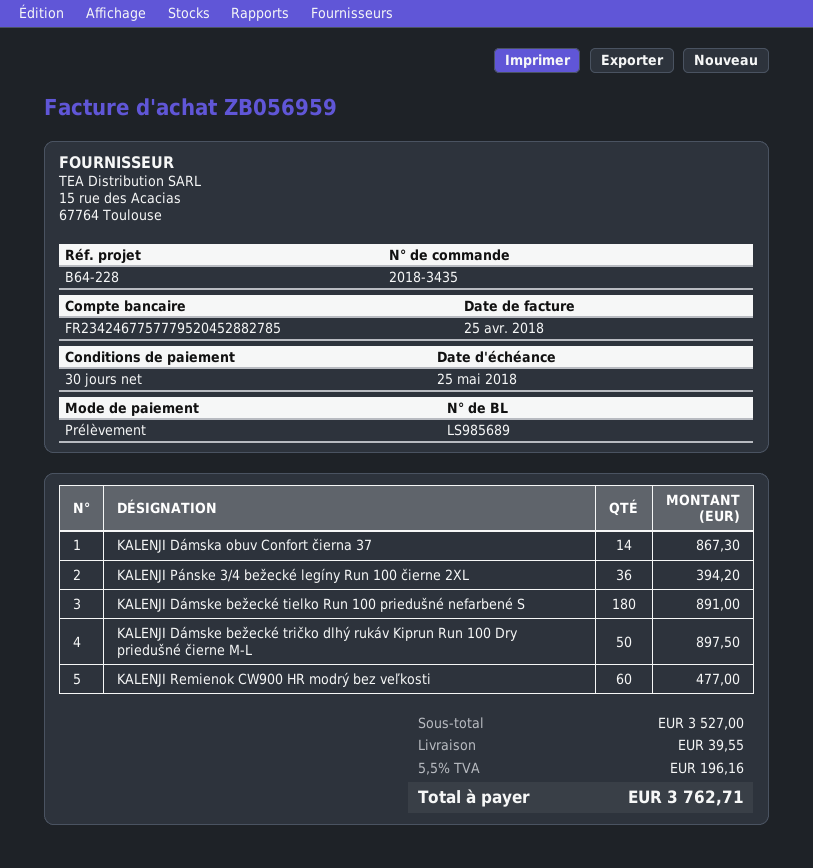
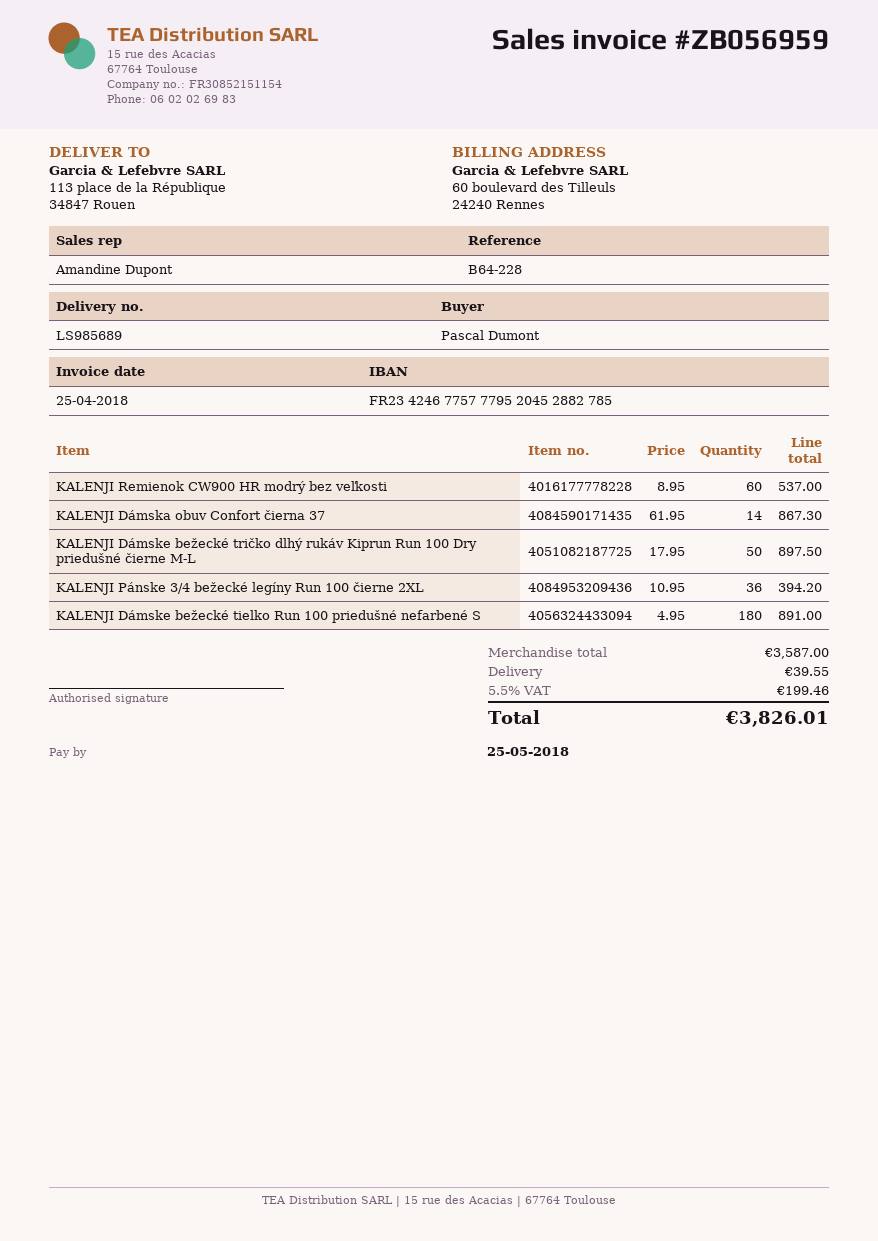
KALENJI Remienok CW900 HR modrý bez veľkosti: 60 for 477.00 -> 60 for 537.00
subtotal: 3527.00 -> 3587.00
tax: 5.5% = 196.16 -> 5.5% = 199.46
total: 3762.71 -> 3826.01

